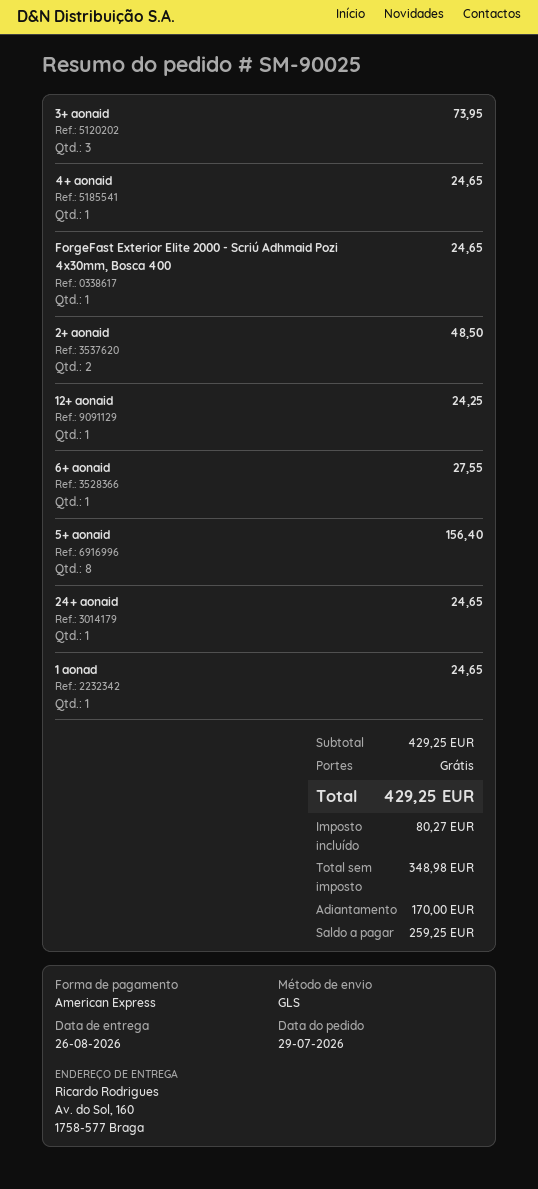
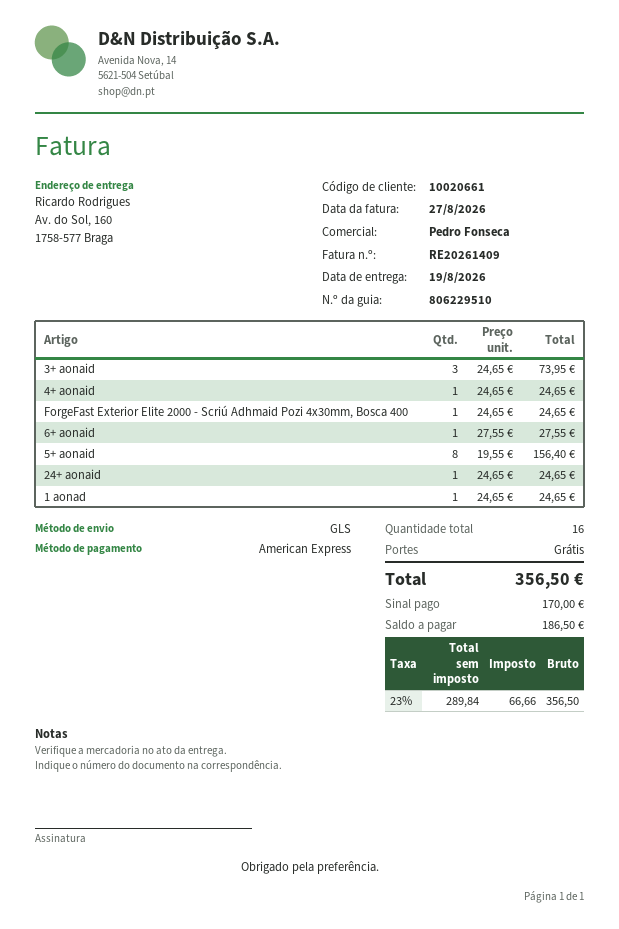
delivery date: 2026-08-26 -> 2026-08-19
2+ aonaid: 2 for 48.50 -> none
12+ aonaid: 1 for 24.25 -> none
net: 348.98 -> 289.84
tax: 80.27 -> 66.66
total: 429.25 -> 356.50
balance: 259.25 -> 186.50

